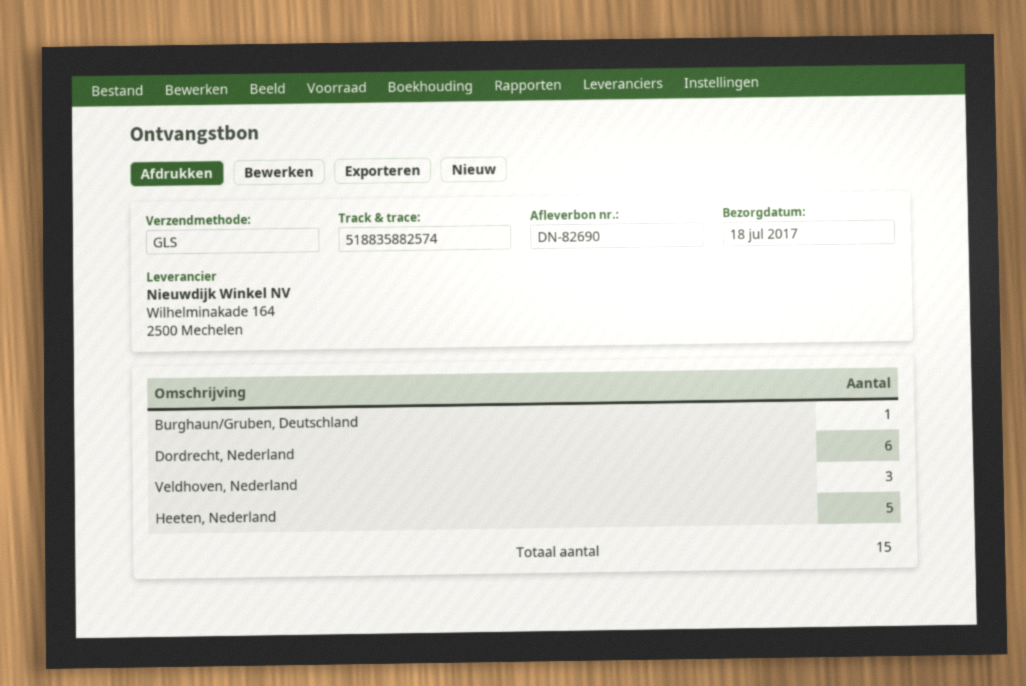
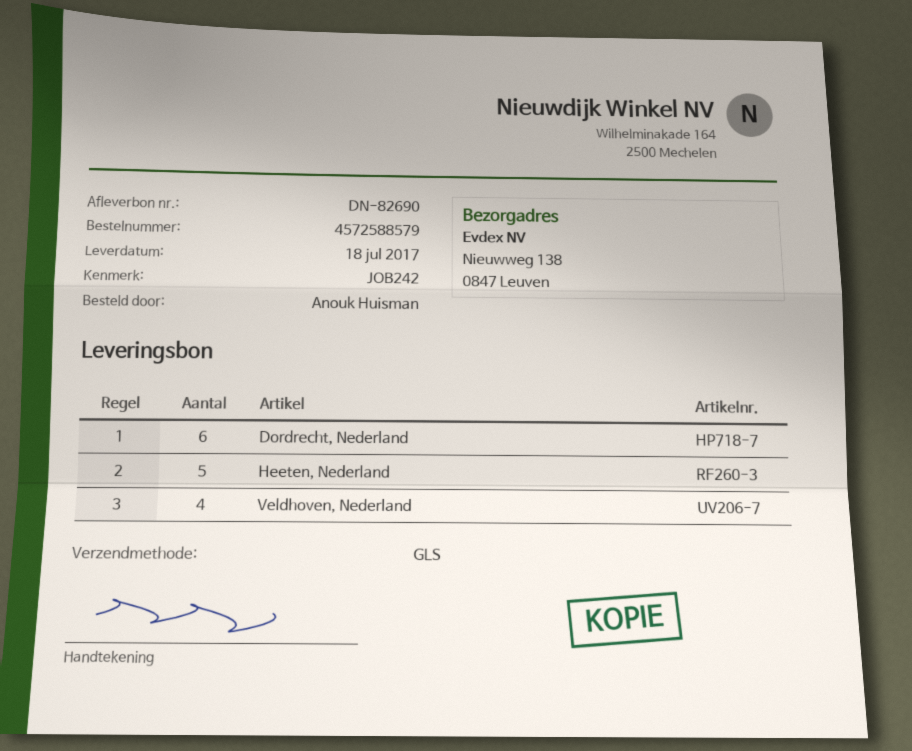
Burghaun/Gruben, Deutschland: 1 -> none
Veldhoven, Nederland: 3 -> 4

